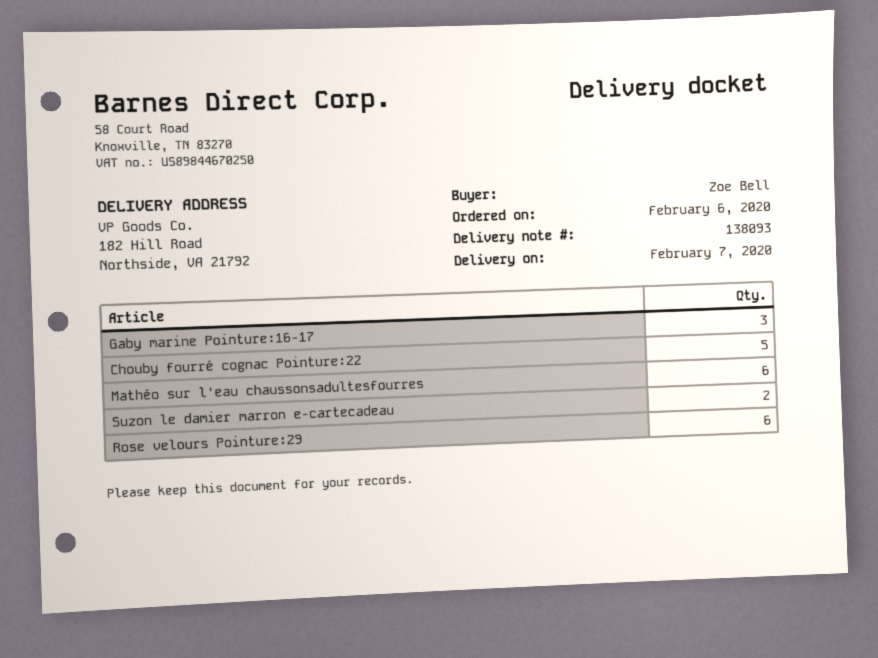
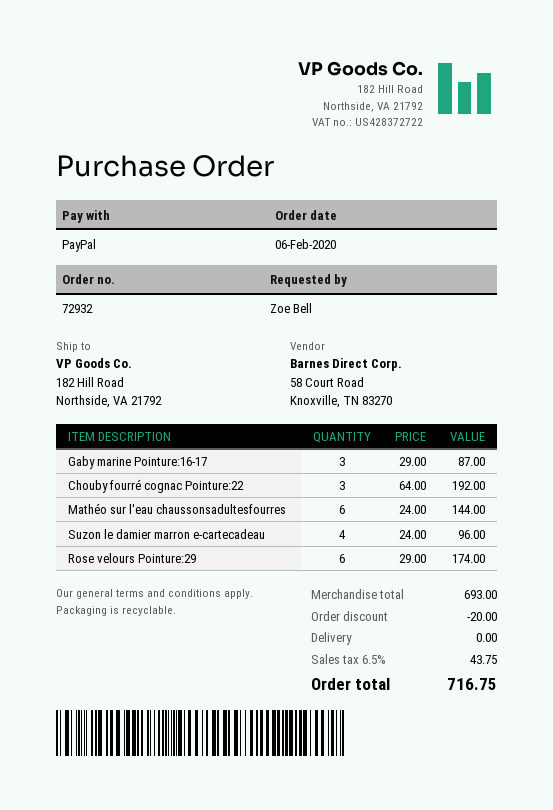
Chouby fourré cognac Pointure:22: 5 -> 3
Suzon le damier marron e-cartecadeau: 2 -> 4

